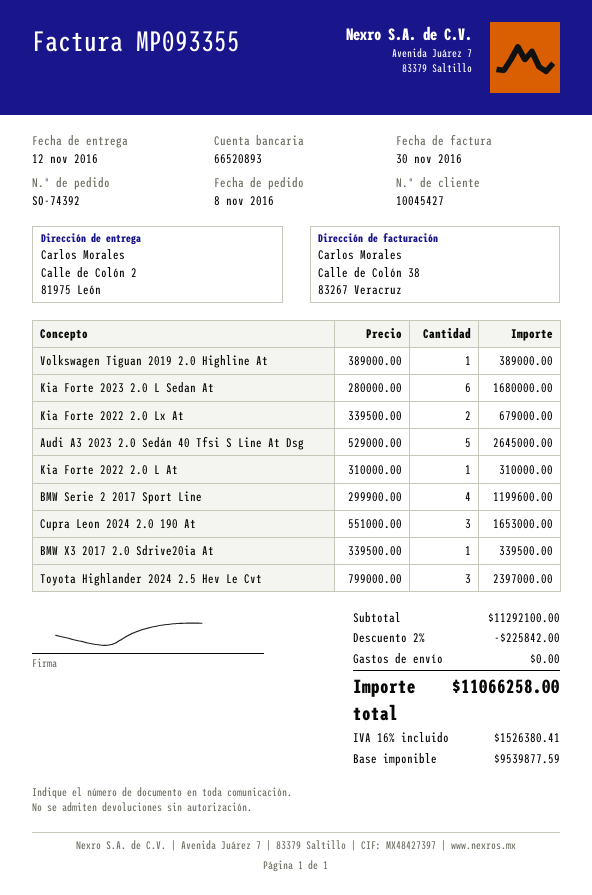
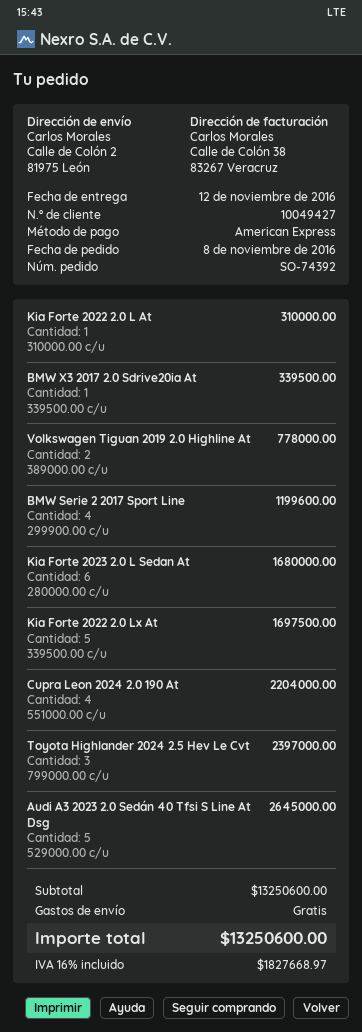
customer number: 10045427 -> 10049427
Volkswagen Tiguan 2019 2.0 Highline At: 1 x 389000.00 = 389000.00 -> 2 x 389000.00 = 778000.00
Kia Forte 2022 2.0 Lx At: 2 x 339500.00 = 679000.00 -> 5 x 339500.00 = 1697500.00
Cupra Leon 2024 2.0 190 At: 3 x 551000.00 = 1653000.00 -> 4 x 551000.00 = 2204000.00
subtotal: 11292100.00 -> 13250600.00
discount: 2% = 225842.00 -> none
tax: 16% = 1526380.41 -> 16% = 1827668.97
total: 11066258.00 -> 13250600.00

